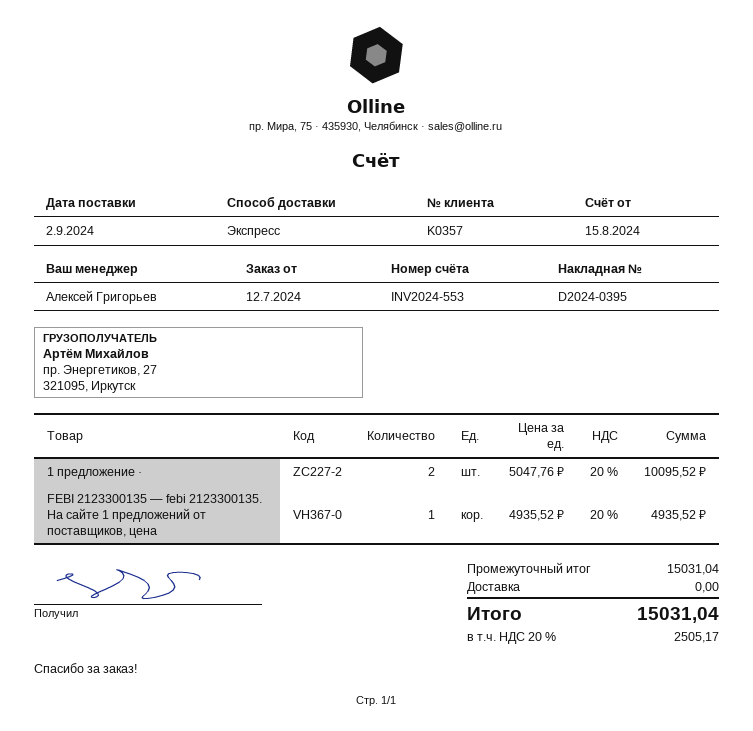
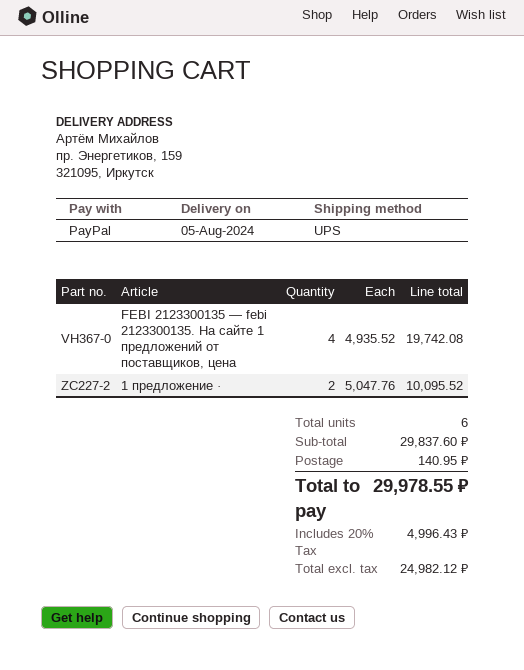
delivery date: 2024-09-02 -> 2024-08-05
shipping method: express -> UPS
ship to: пр. Энергетиков, 27, 321095, Иркутск -> пр. Энергетиков, 159, 321095, Иркутск
FEBI 2123300135 — febi 2123300135. На сайте 1 предложений от поставщиков, цена: 1 x 4935.52 = 4935.52 -> 4 x 4935.52 = 19742.08
subtotal: 15031.04 -> 29837.60
shipping: 0.00 -> 140.95
tax: 20% = 2505.17 -> 20% = 4996.43
total: 15031.04 -> 29978.55

